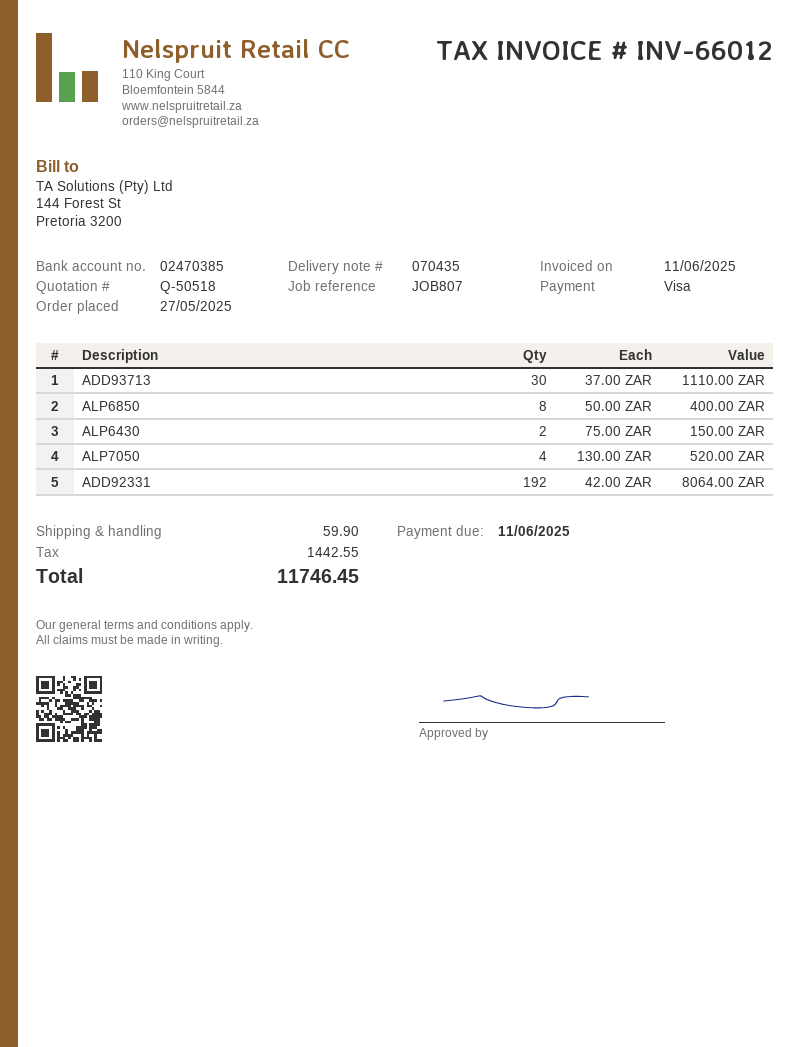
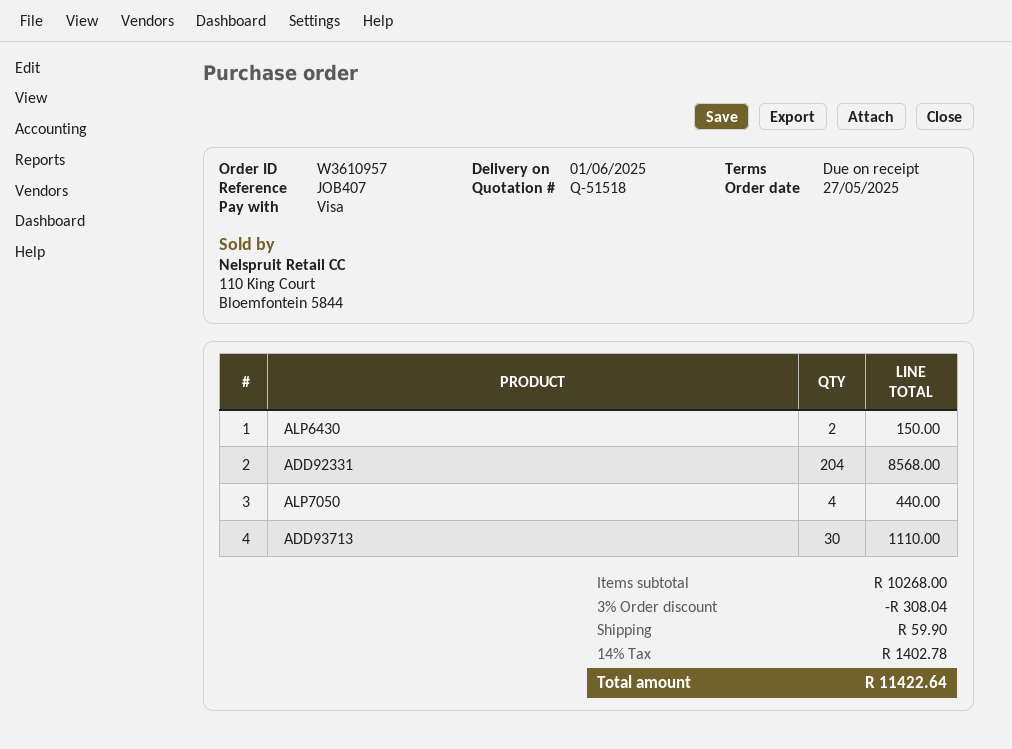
quote number: Q-50518 -> Q-51518
reference: JOB807 -> JOB407
ALP6850: 8 for 400.00 -> none
ALP7050: 4 for 520.00 -> 4 for 440.00
ADD92331: 192 for 8064.00 -> 204 for 8568.00
discount: none -> 3% = 308.04
tax: 1442.55 -> 1402.78
total: 11746.45 -> 11422.64

